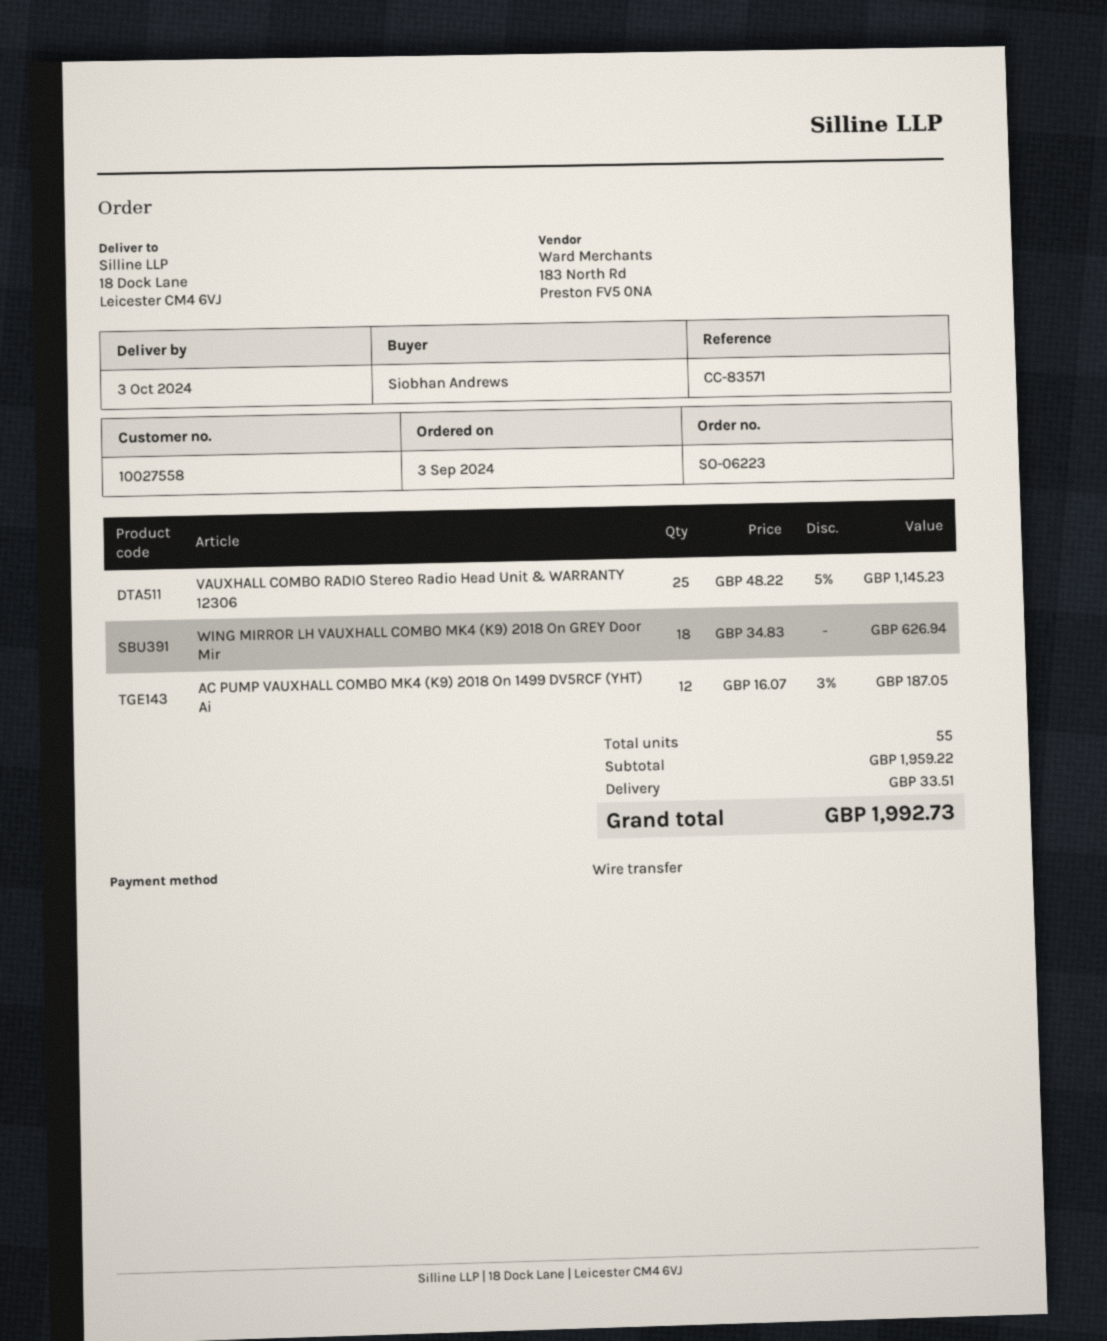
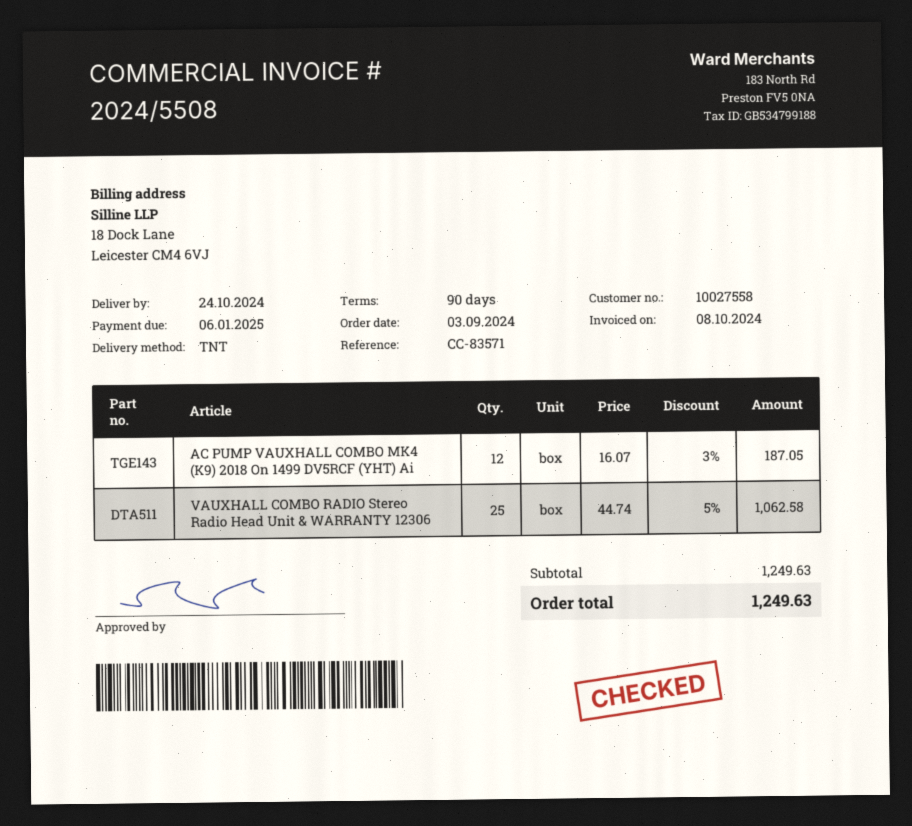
delivery date: 2024-10-03 -> 2024-10-24
VAUXHALL COMBO RADIO Stereo Radio Head Unit & WARRANTY 12306: 25 x 48.22 - 5% = 1145.23 -> 25 x 44.74 - 5% = 1062.58
WING MIRROR LH VAUXHALL COMBO MK4 (K9) 2018 On GREY Door Mir: 18 x 34.83 = 626.94 -> none
subtotal: 1959.22 -> 1249.63
shipping: 33.51 -> none
total: 1992.73 -> 1249.63

